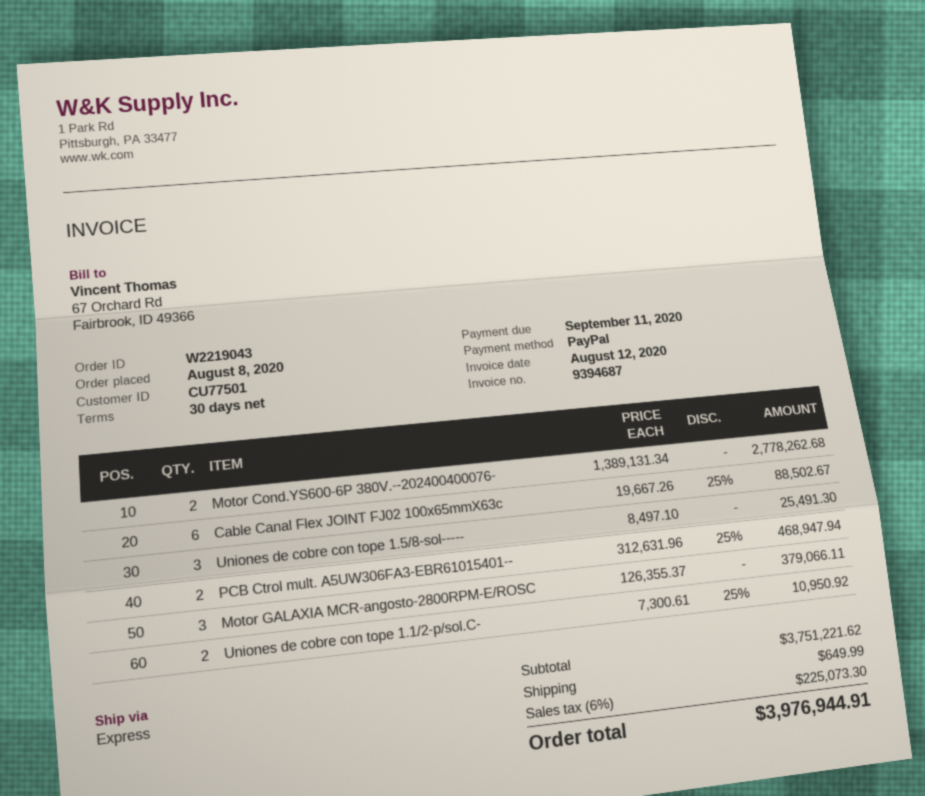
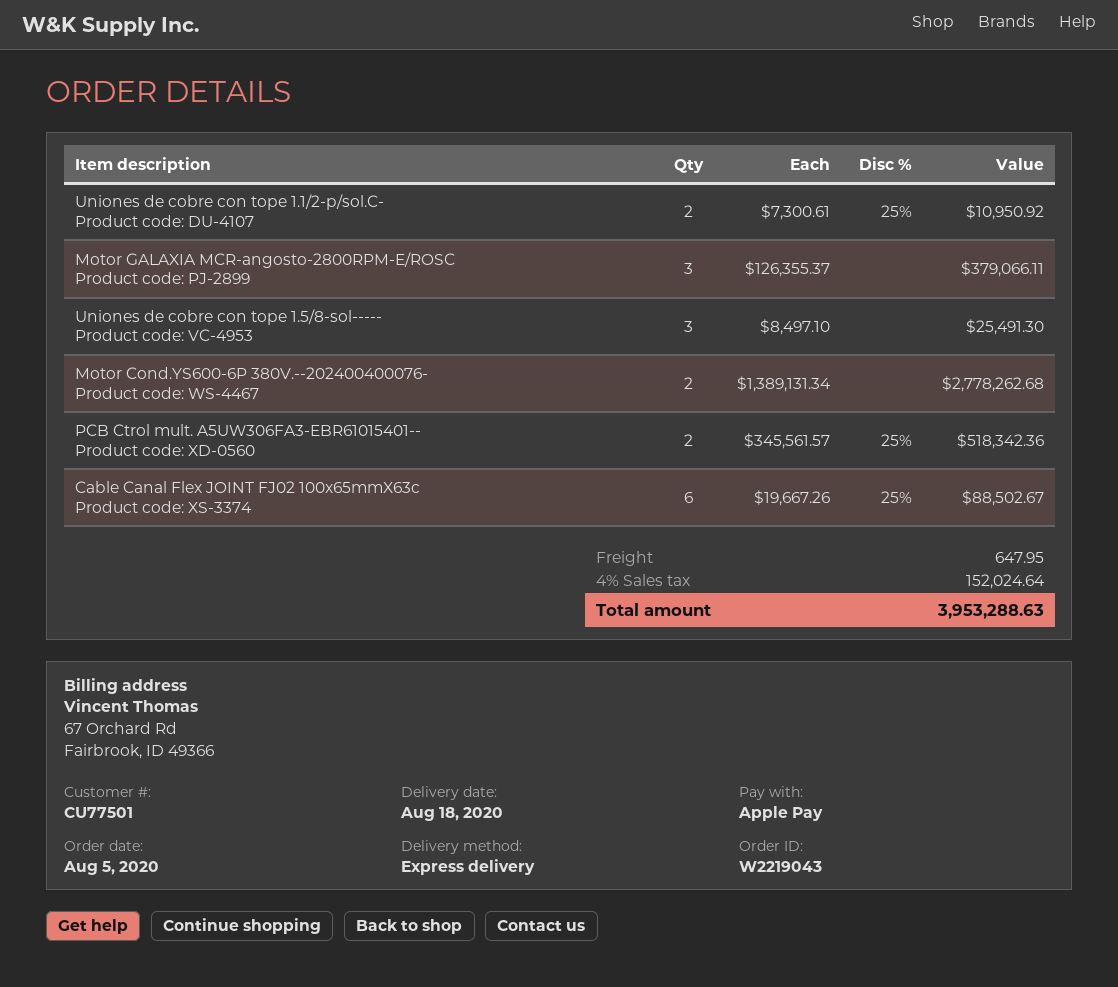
order date: 2020-08-08 -> 2020-08-05
payment method: PayPal -> Apple Pay
PCB Ctrol mult. A5UW306FA3-EBR61015401--: 2 x 312631.96 - 25% = 468947.94 -> 2 x 345561.57 - 25% = 518342.36
shipping: 649.99 -> 647.95
tax: 6% = 225073.30 -> 4% = 152024.64
total: 3976944.91 -> 3953288.63

